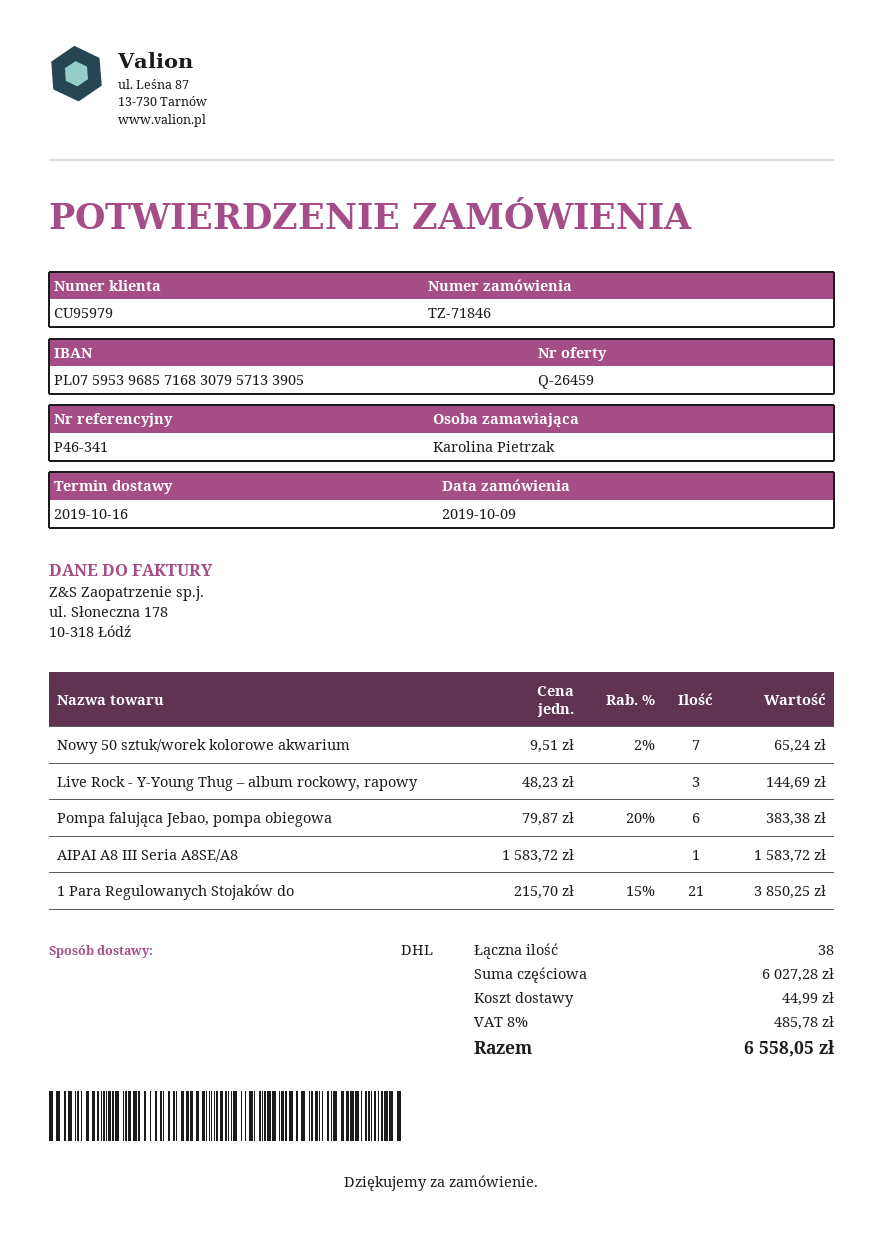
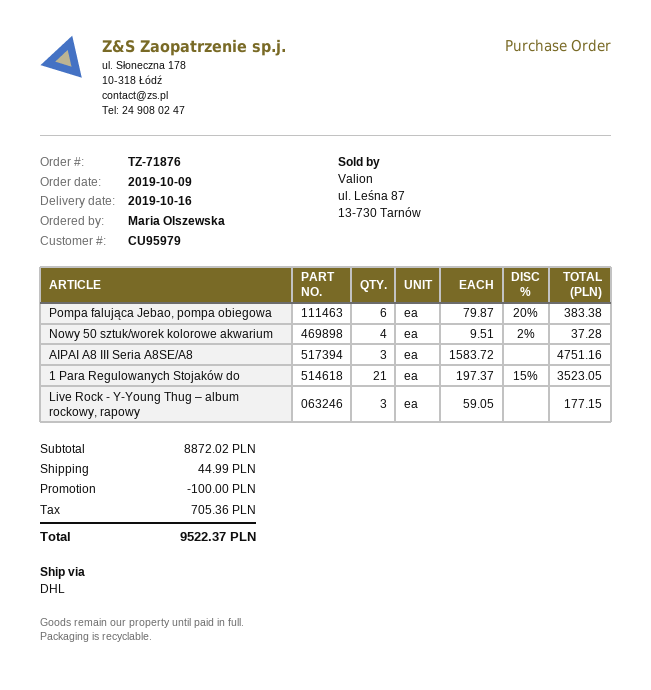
order number: TZ-71846 -> TZ-71876
ordered by: Karolina Pietrzak -> Maria Olszewska
Nowy 50 sztuk/worek kolorowe akwarium: 7 x 9.51 - 2% = 65.24 -> 4 x 9.51 - 2% = 37.28
Live Rock - Y-Young Thug – album rockowy, rapowy: 3 x 48.23 = 144.69 -> 3 x 59.05 = 177.15
AIPAI A8 III Seria A8SE/A8: 1 x 1583.72 = 1583.72 -> 3 x 1583.72 = 4751.16
1 Para Regulowanych Stojaków do: 21 x 215.70 - 15% = 3850.25 -> 21 x 197.37 - 15% = 3523.05
subtotal: 6027.28 -> 8872.02
discount: none -> 100.00
tax: 485.78 -> 705.36
total: 6558.05 -> 9522.37

